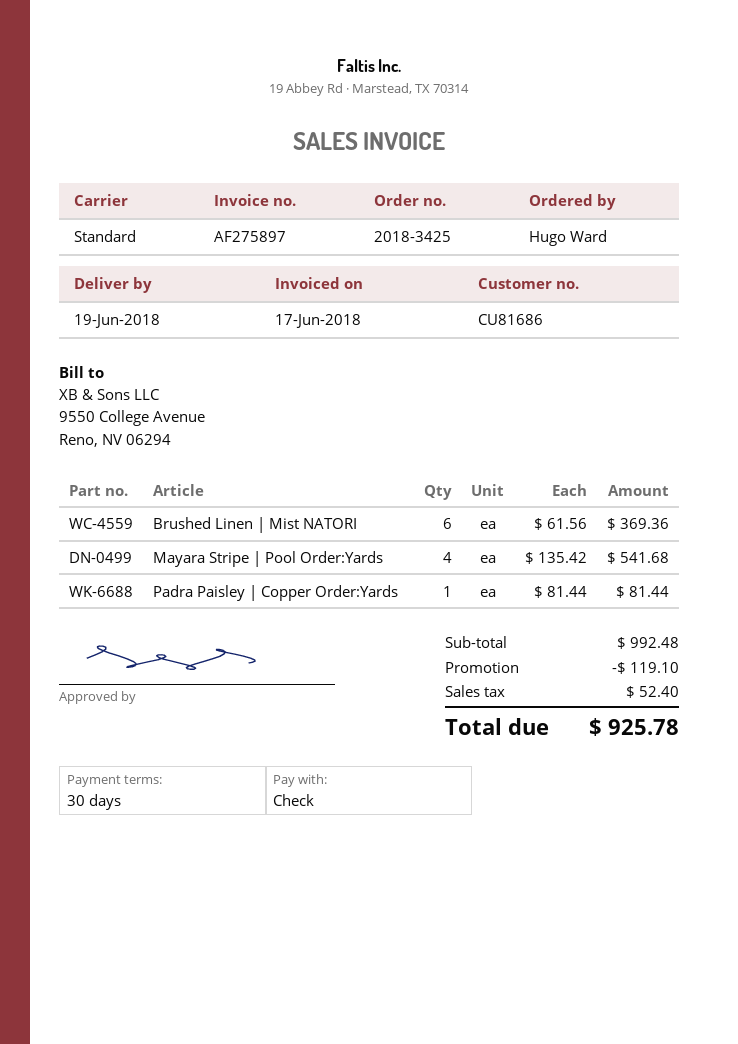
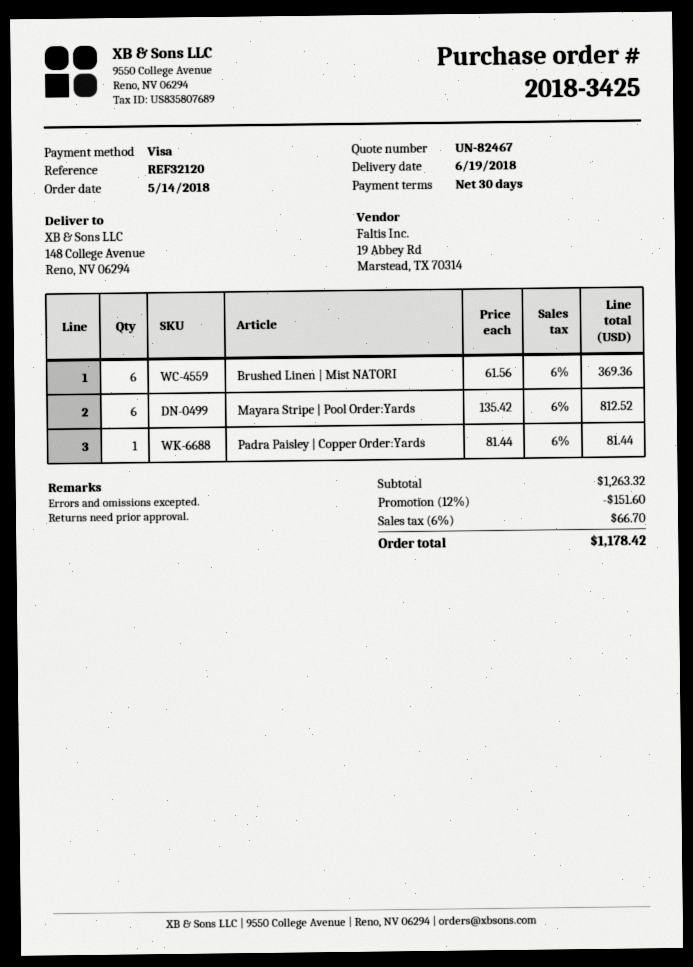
payment method: cheque -> Visa
Mayara Stripe | Pool Order:Yards: 4 x 135.42 = 541.68 -> 6 x 135.42 = 812.52
subtotal: 992.48 -> 1263.32
discount: 119.10 -> 151.60
tax: 52.40 -> 66.70
total: 925.78 -> 1178.42

